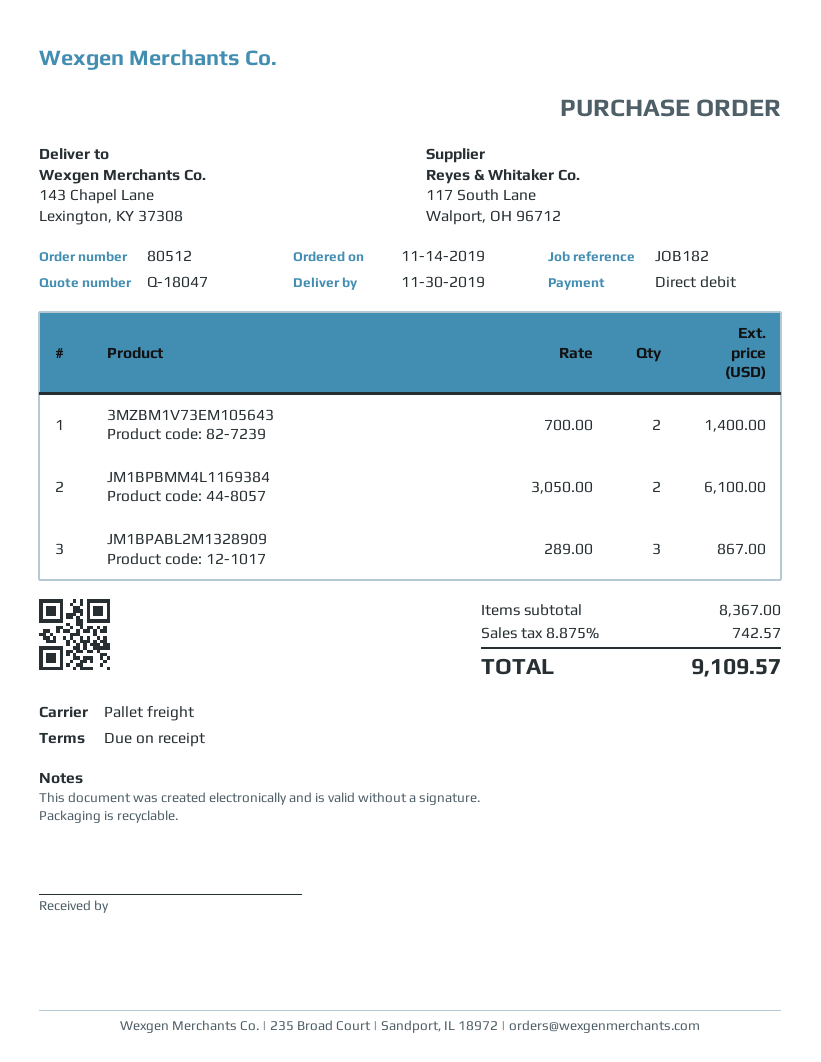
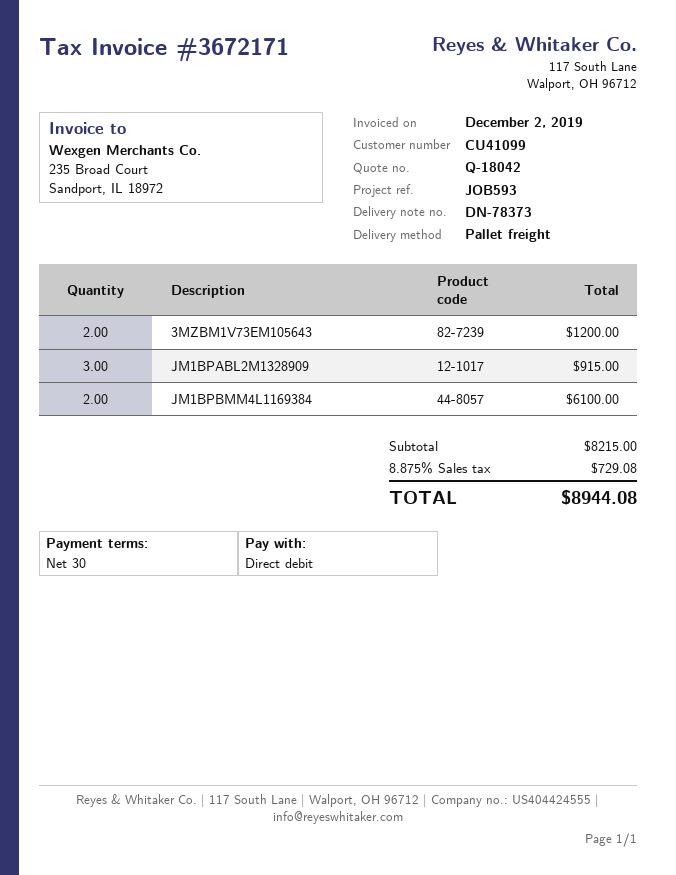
quote number: Q-18047 -> Q-18042
payment terms: on receipt -> 30 days
reference: JOB182 -> JOB593
3MZBM1V73EM105643: 2 for 1400.00 -> 2 for 1200.00
JM1BPABL2M1328909: 3 for 867.00 -> 3 for 915.00
subtotal: 8367.00 -> 8215.00
tax: 8.875% = 742.57 -> 8.875% = 729.08
total: 9109.57 -> 8944.08

